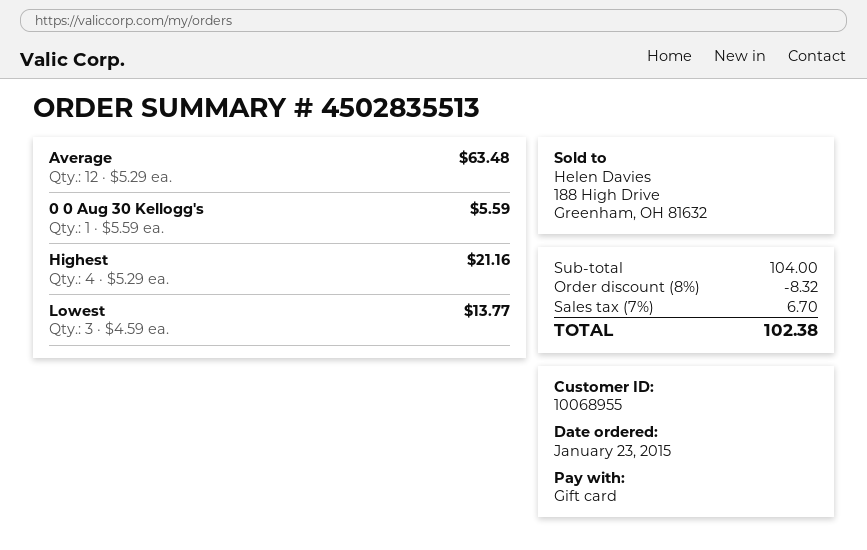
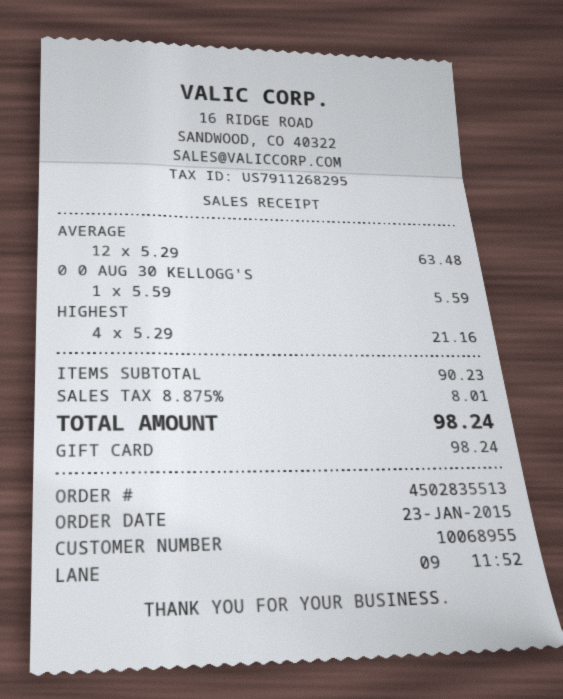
Lowest: 3 x 4.59 = 13.77 -> none
subtotal: 104.00 -> 90.23
discount: 8% = 8.32 -> none
tax: 7% = 6.70 -> 8.875% = 8.01
total: 102.38 -> 98.24

